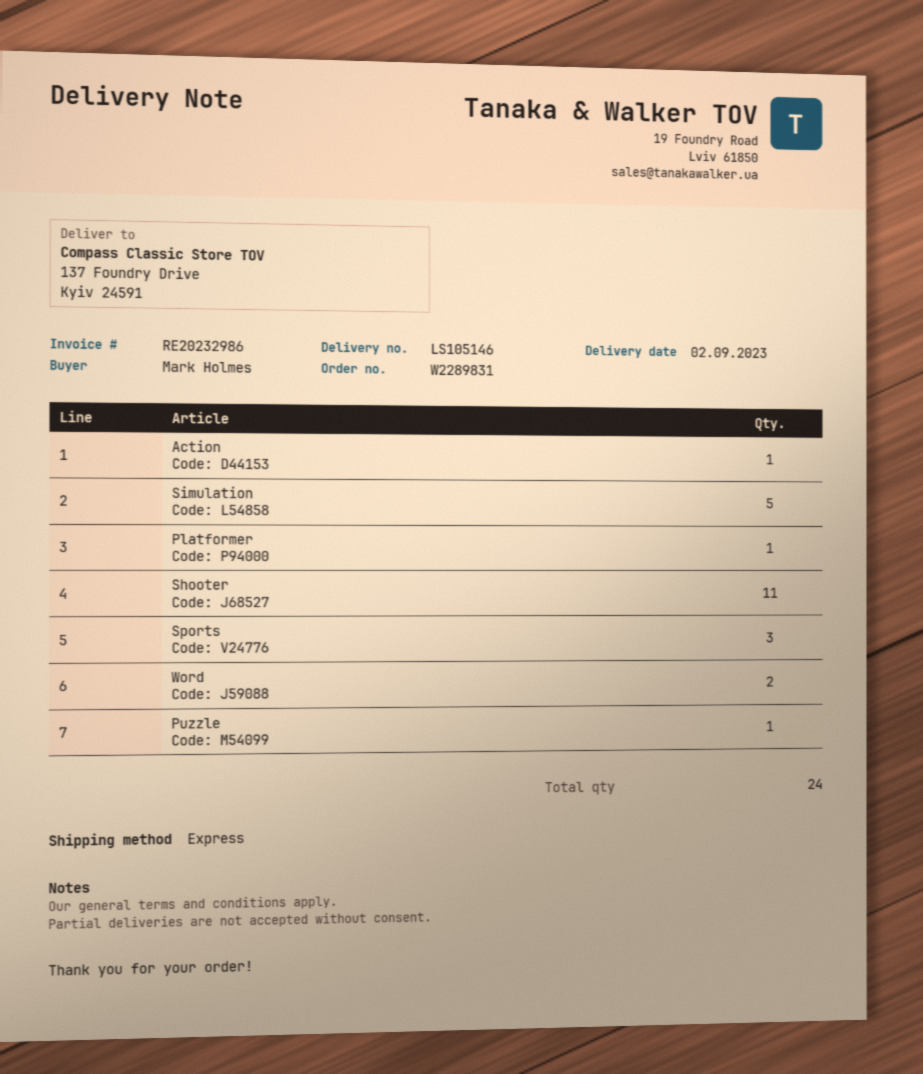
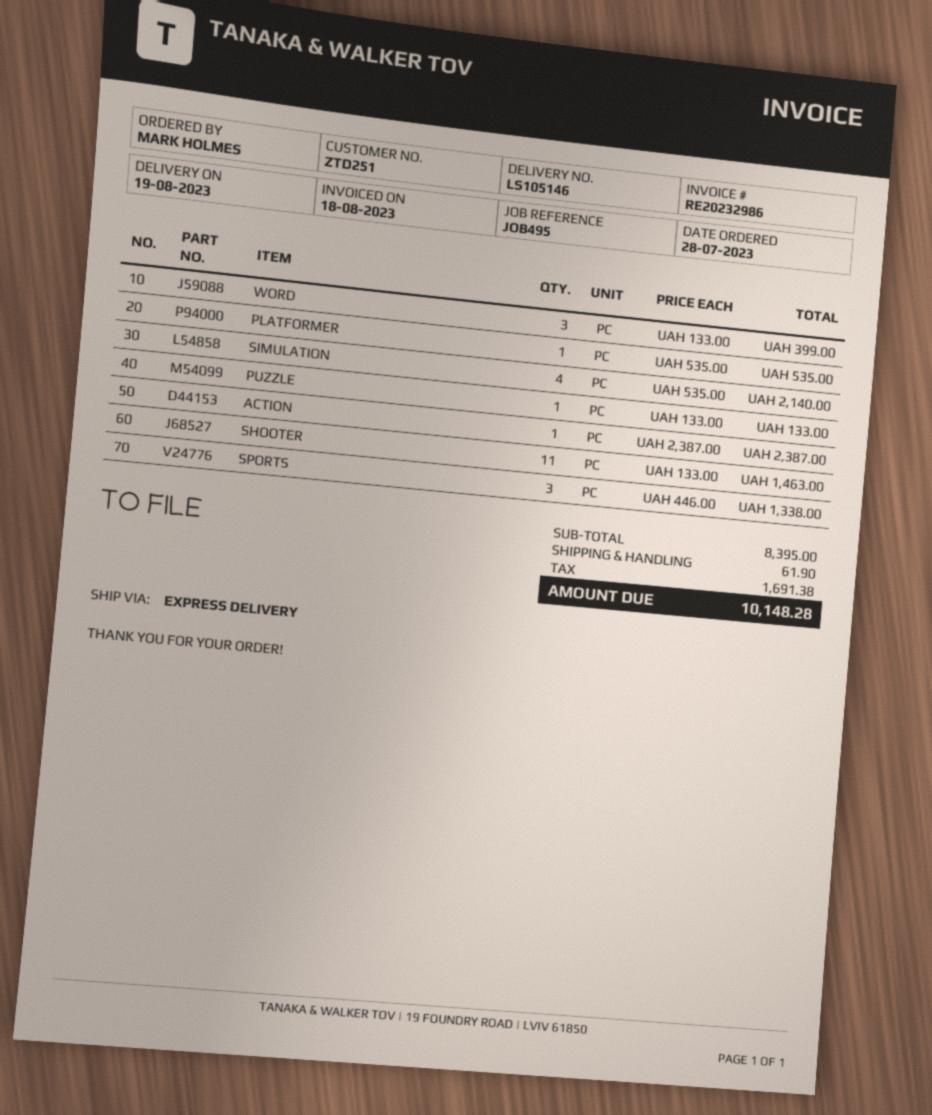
delivery date: 2023-09-02 -> 2023-08-19
Simulation: 5 -> 4
Word: 2 -> 3

